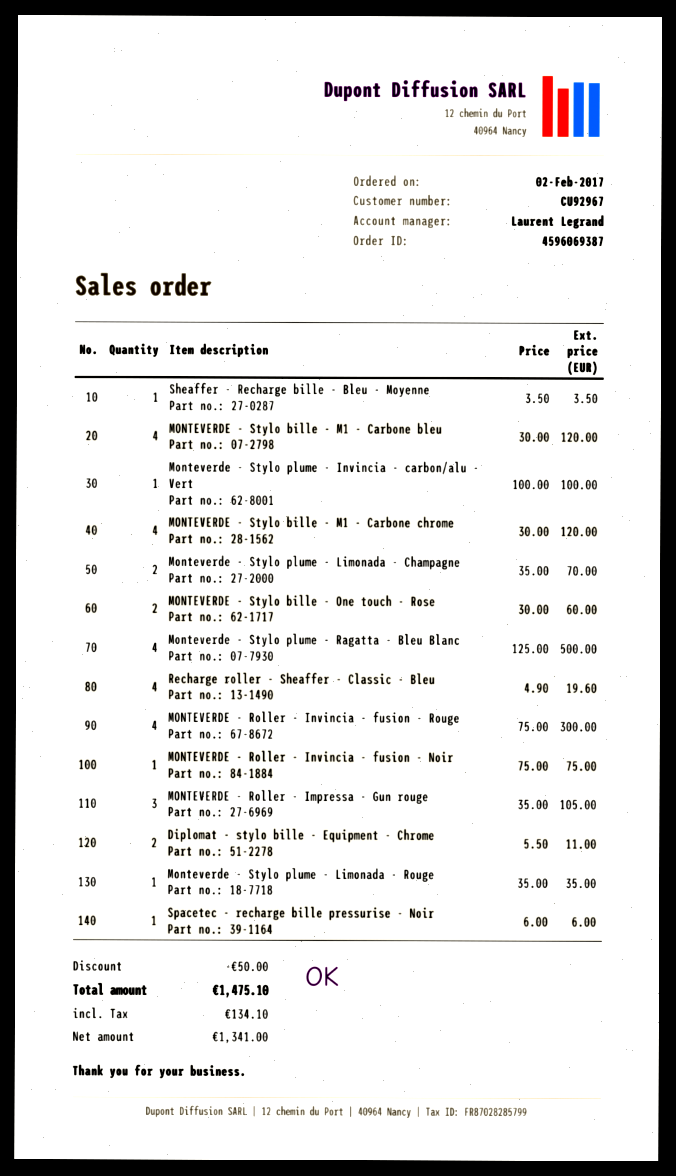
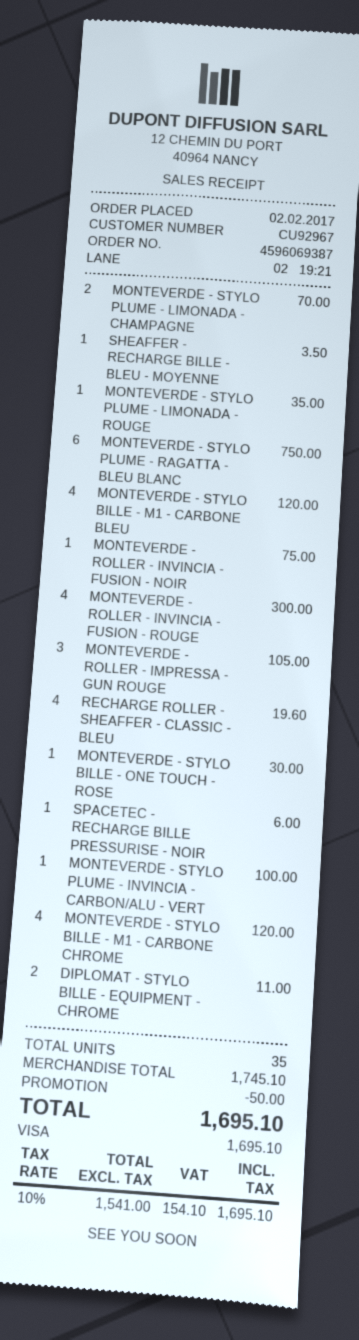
MONTEVERDE - Stylo bille - One touch - Rose: 2 for 60.00 -> 1 for 30.00
Monteverde - Stylo plume - Ragatta - Bleu Blanc: 4 for 500.00 -> 6 for 750.00
net: 1341.00 -> 1541.00
tax: 134.10 -> 154.10
total: 1475.10 -> 1695.10

